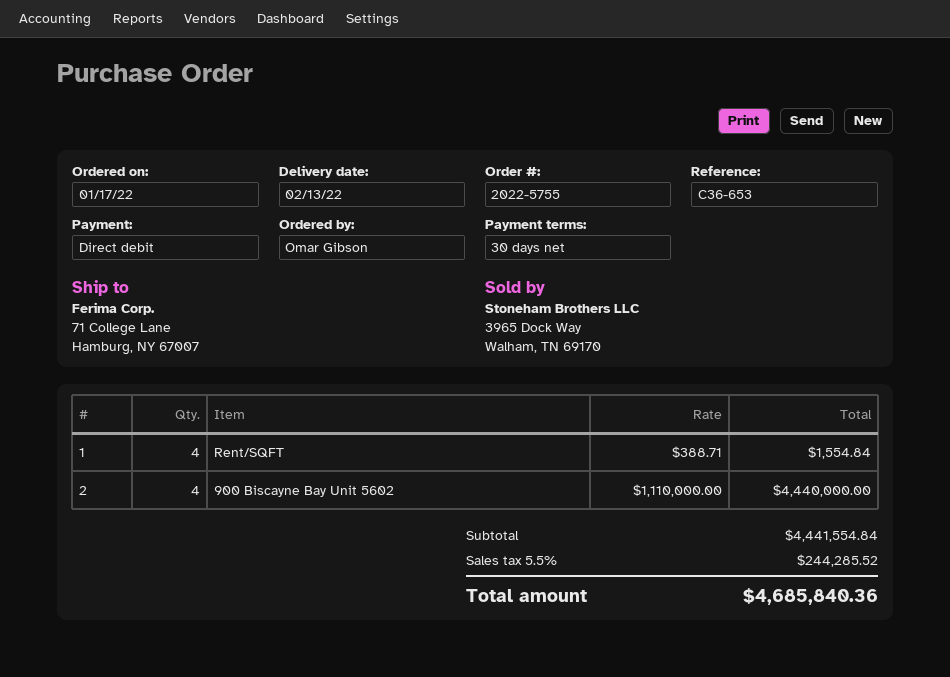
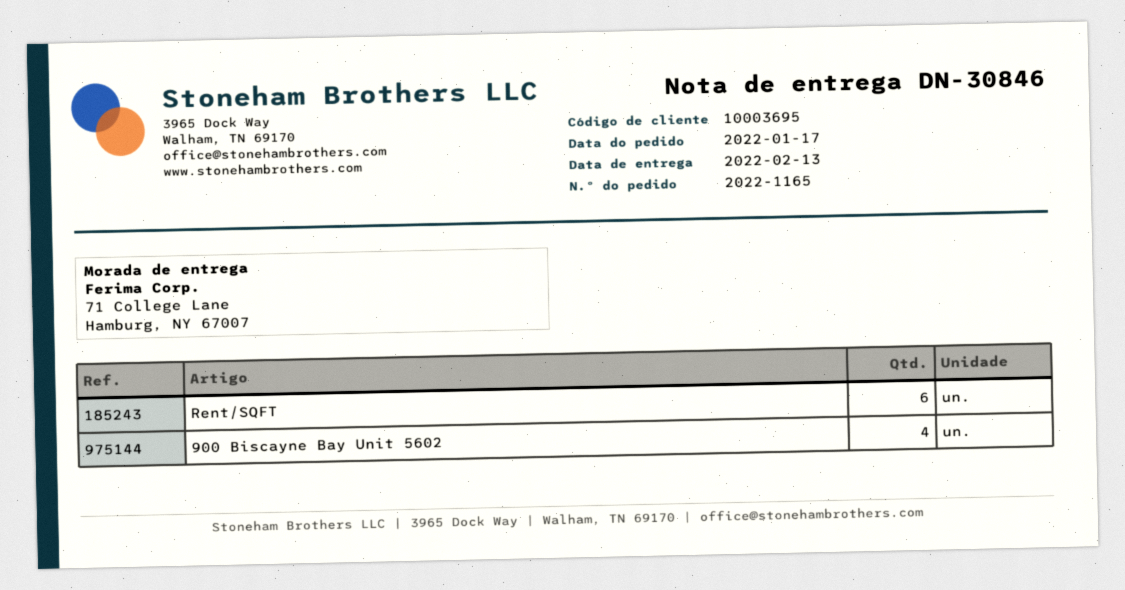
order number: 2022-5755 -> 2022-1165
Rent/SQFT: 4 -> 6

